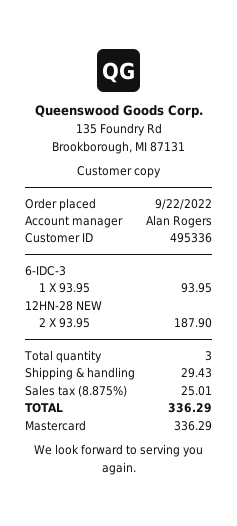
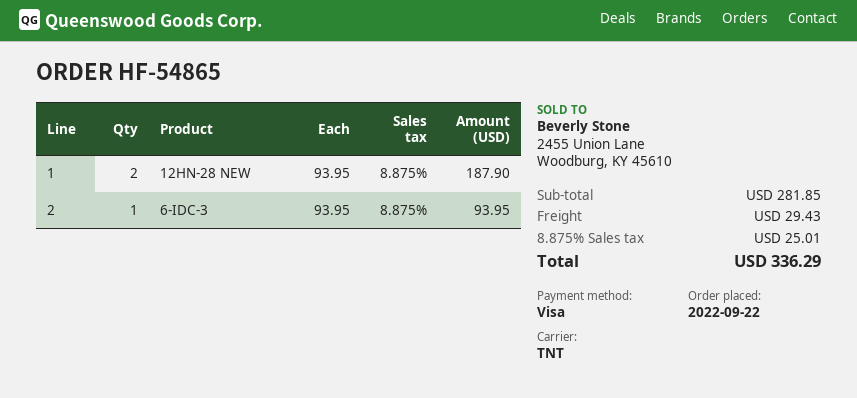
payment method: Mastercard -> Visa

